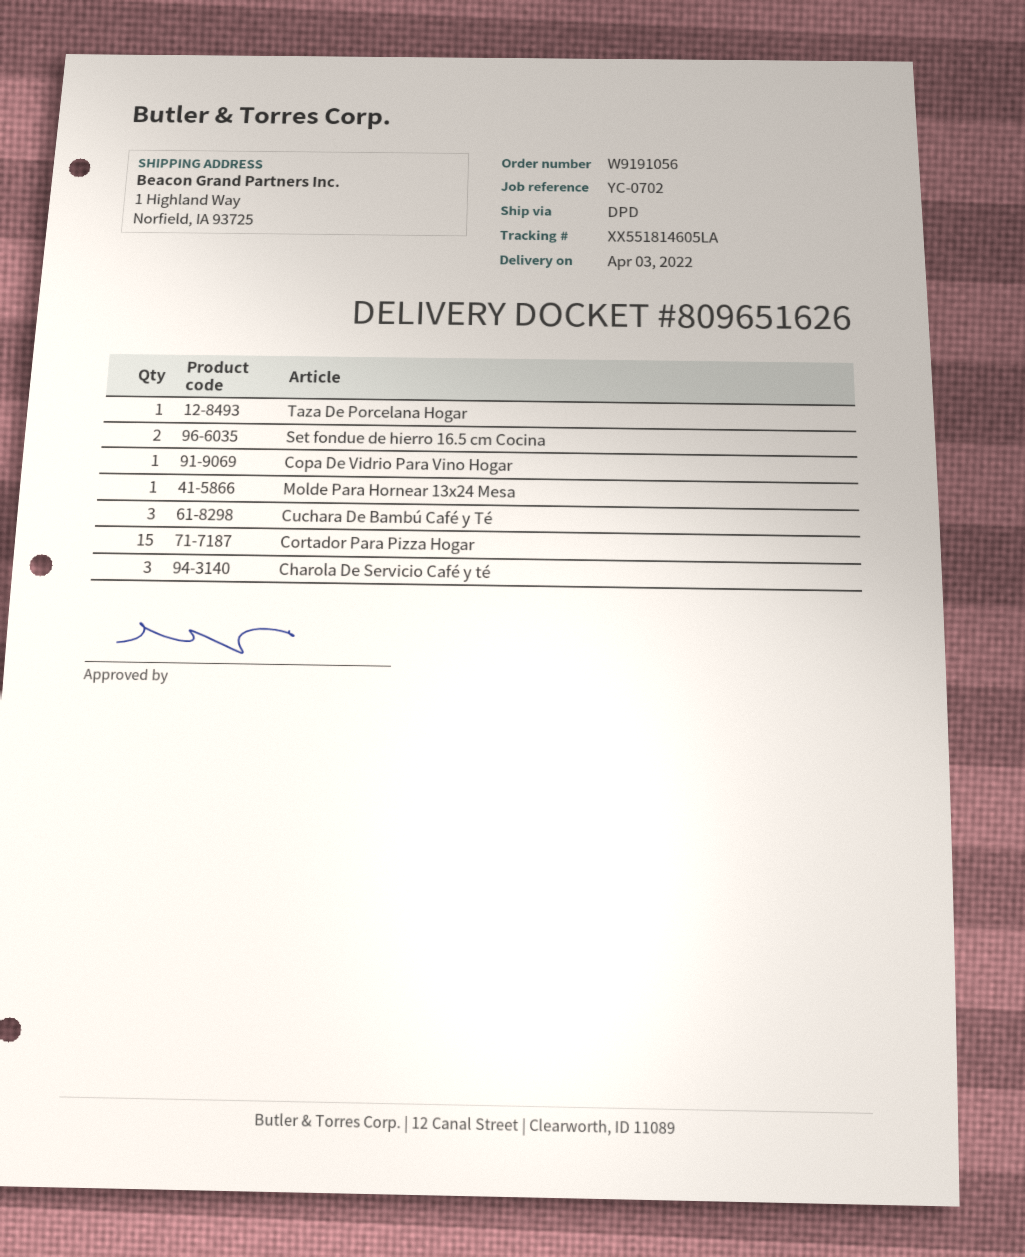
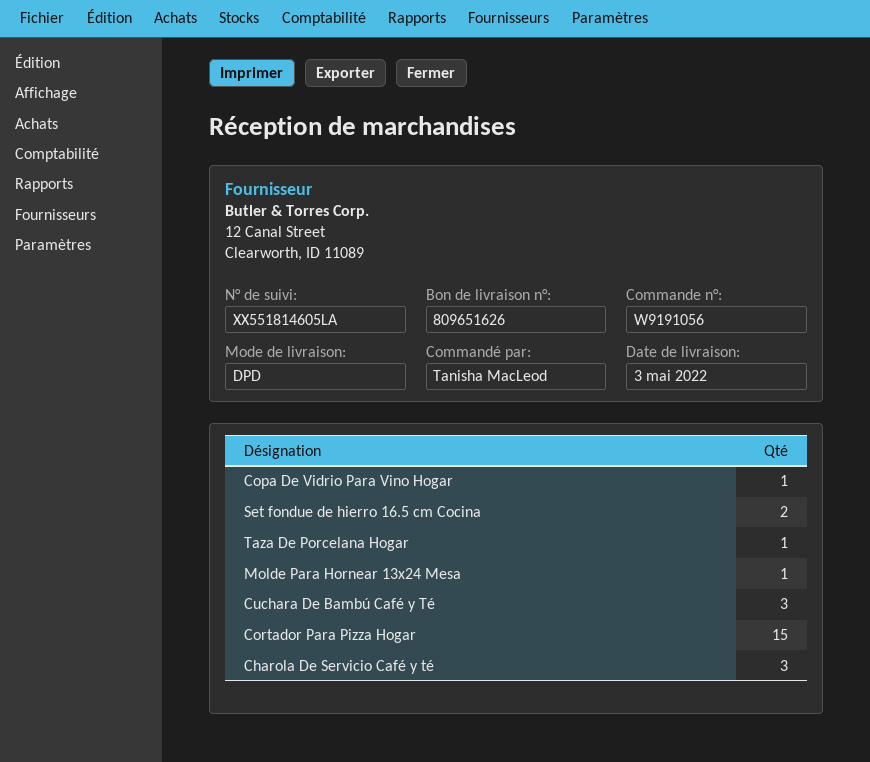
delivery date: 2022-04-03 -> 2022-05-03

